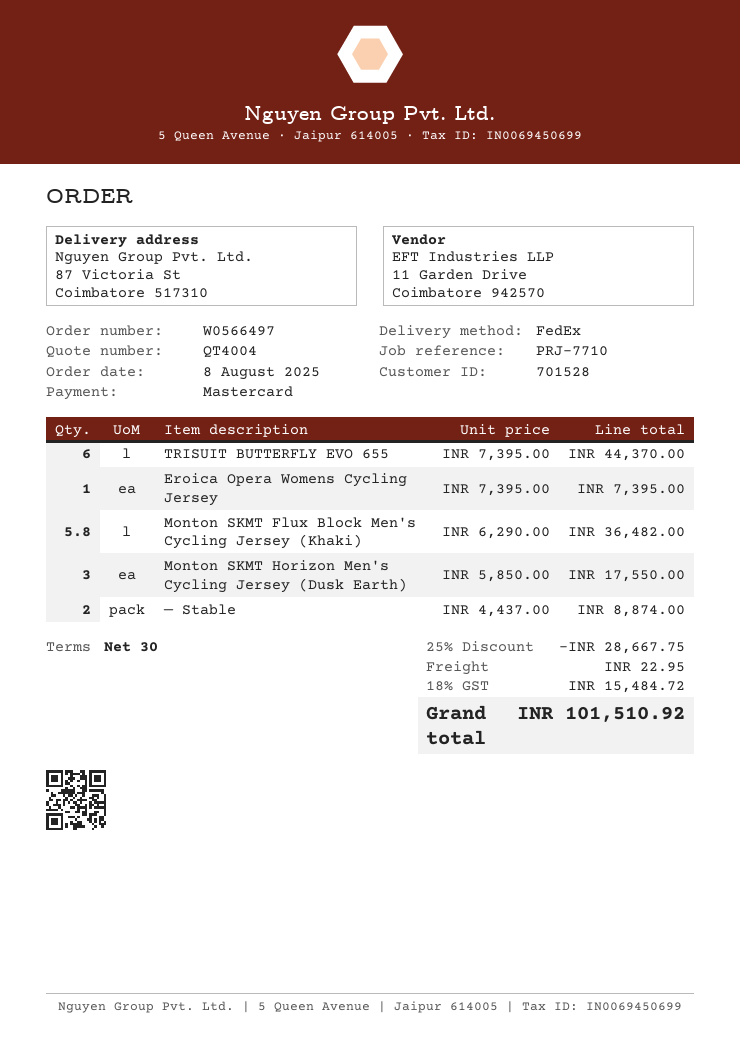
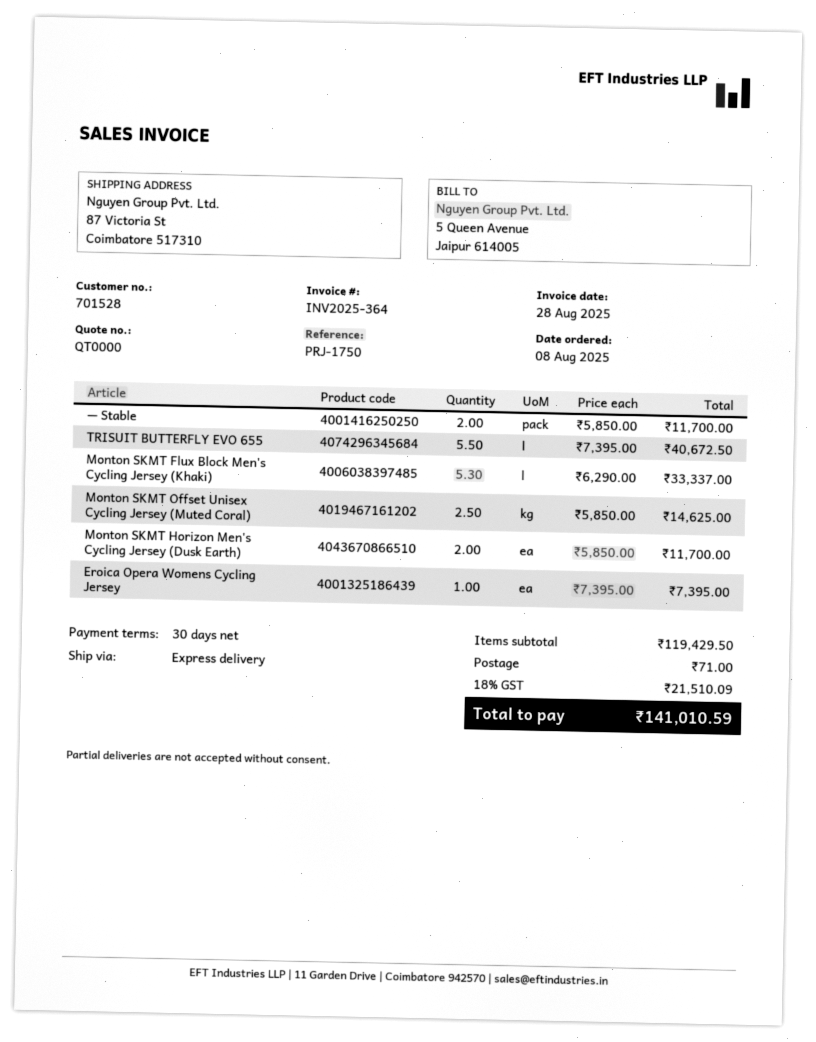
quote number: QT4004 -> QT0000
reference: PRJ-7710 -> PRJ-1750
shipping method: FedEx -> express
TRISUIT BUTTERFLY EVO 655: 6 x 7395.00 = 44370.00 -> 5.5 x 7395.00 = 40672.50
Monton SKMT Flux Block Men's Cycling Jersey (Khaki): 5.8 x 6290.00 = 36482.00 -> 5.3 x 6290.00 = 33337.00
Monton SKMT Horizon Men's Cycling Jersey (Dusk Earth): 3 x 5850.00 = 17550.00 -> 2 x 5850.00 = 11700.00
— Stable: 2 x 4437.00 = 8874.00 -> 2 x 5850.00 = 11700.00
Monton SKMT Offset Unisex Cycling Jersey (Muted Coral): none -> 2.5 x 5850.00 = 14625.00
discount: 25% = 28667.75 -> none
shipping: 22.95 -> 71.00
tax: 18% = 15484.72 -> 18% = 21510.09
total: 101510.92 -> 141010.59

